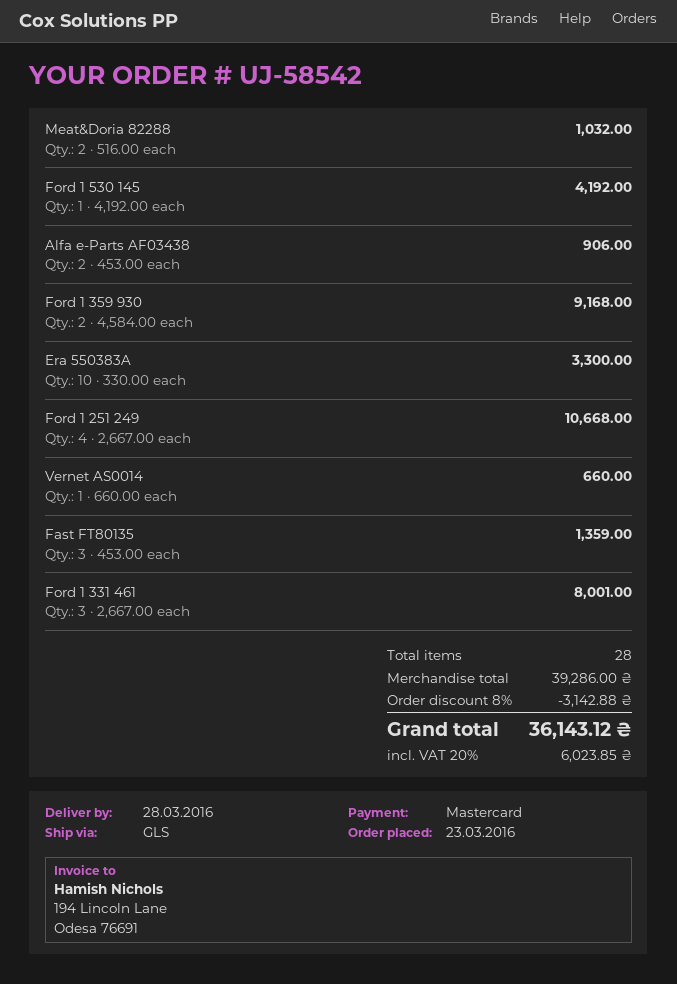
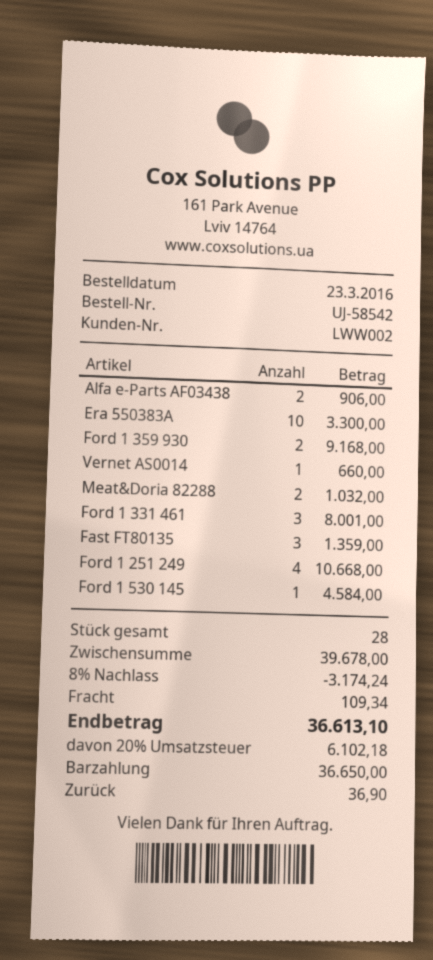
payment method: Mastercard -> cash
Ford 1 530 145: 1 for 4192.00 -> 1 for 4584.00
subtotal: 39286.00 -> 39678.00
discount: 8% = 3142.88 -> 8% = 3174.24
shipping: none -> 109.34
tax: 20% = 6023.85 -> 20% = 6102.18
total: 36143.12 -> 36613.10

